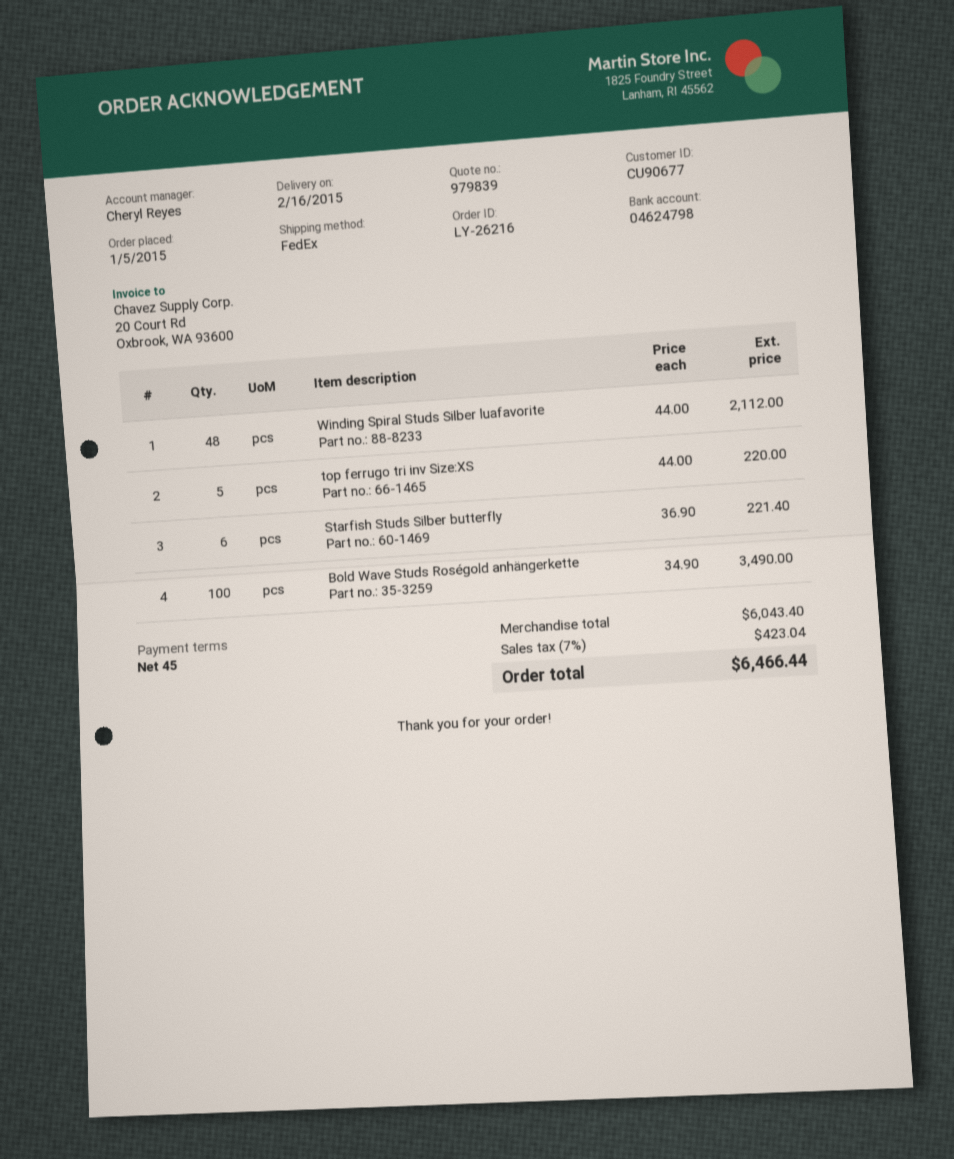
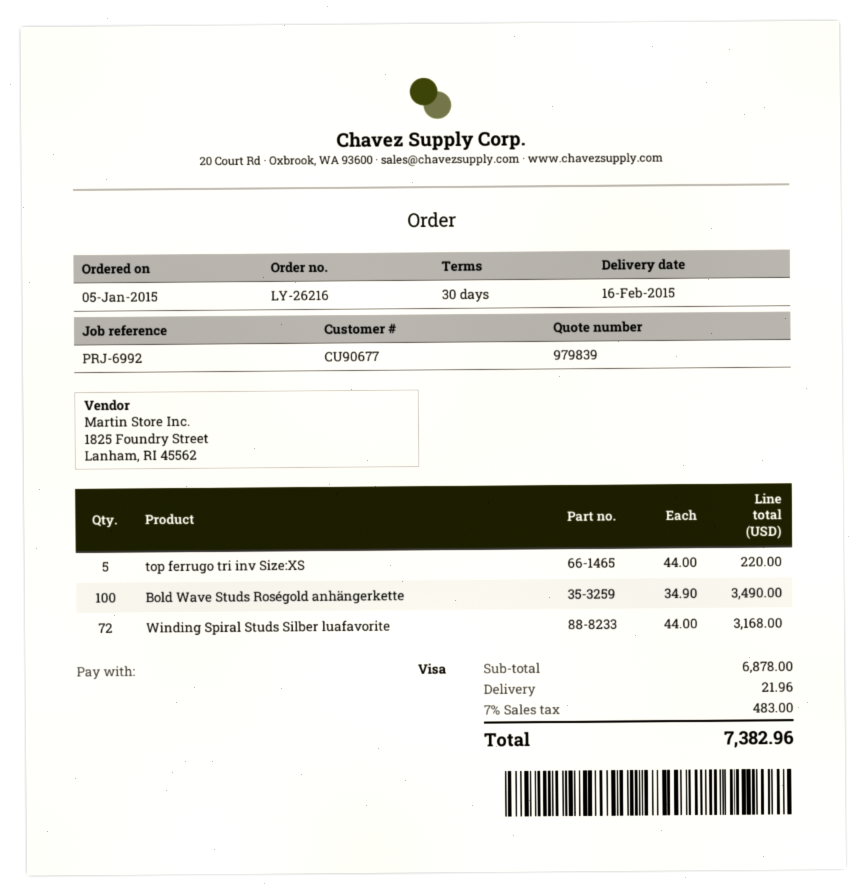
payment terms: 45 days -> 30 days
Winding Spiral Studs Silber luafavorite: 48 x 44.00 = 2112.00 -> 72 x 44.00 = 3168.00
Starfish Studs Silber butterfly: 6 x 36.90 = 221.40 -> none
subtotal: 6043.40 -> 6878.00
shipping: none -> 21.96
tax: 7% = 423.04 -> 7% = 483.00
total: 6466.44 -> 7382.96

